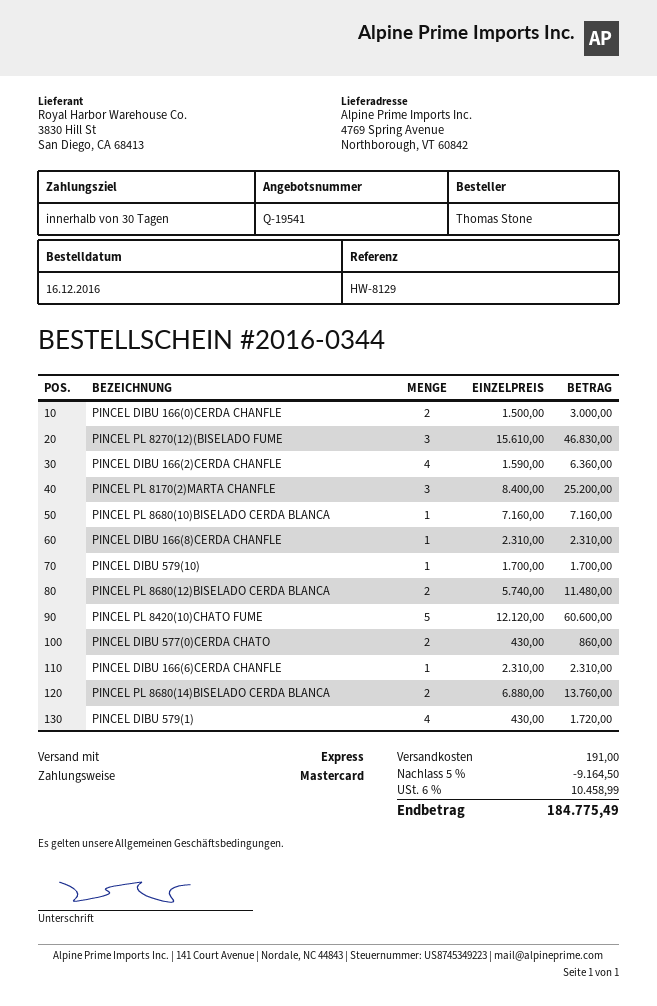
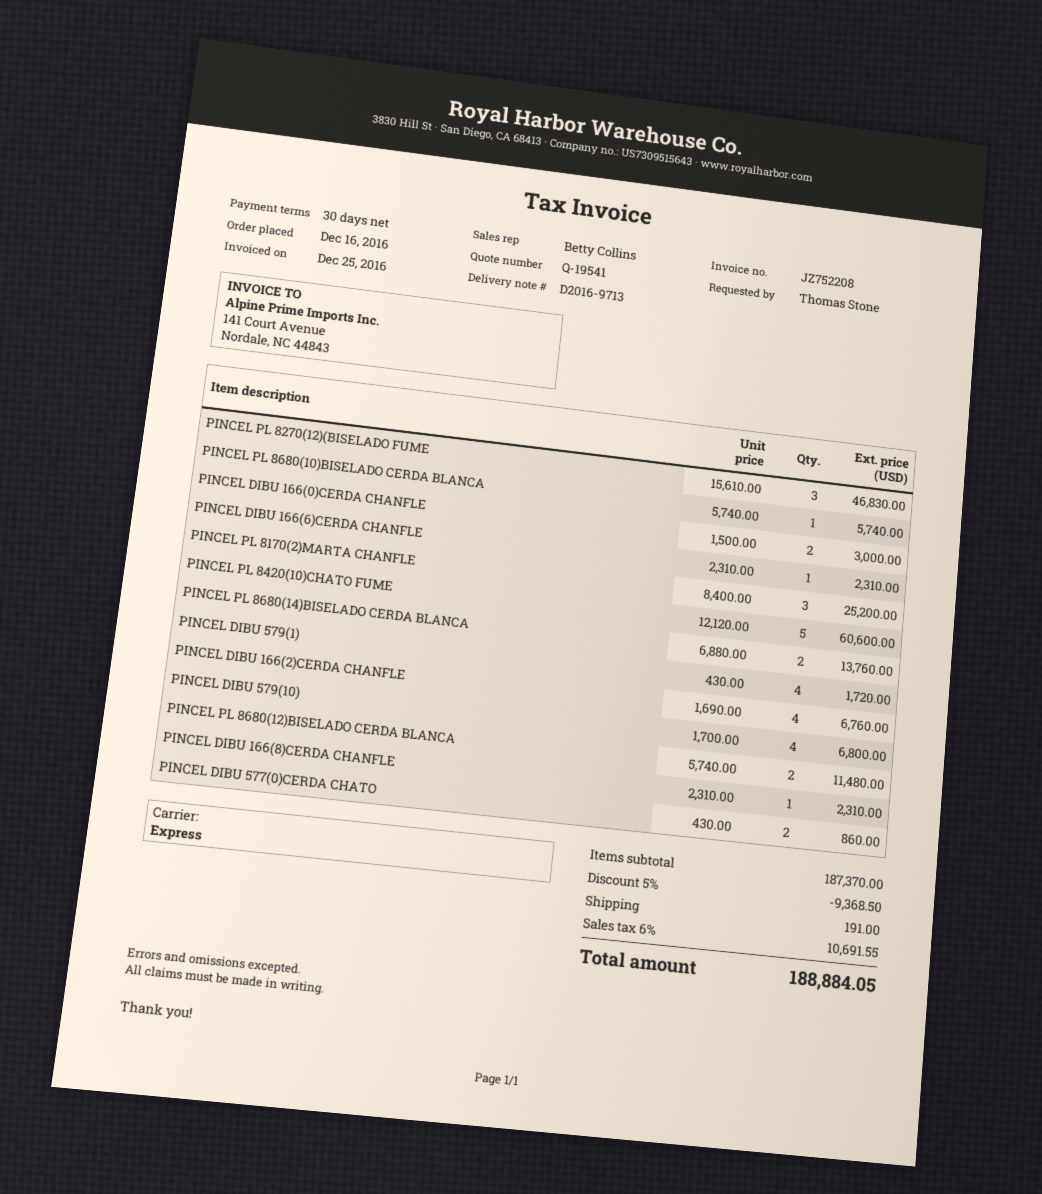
PINCEL DIBU 166(2)CERDA CHANFLE: 4 x 1590.00 = 6360.00 -> 4 x 1690.00 = 6760.00
PINCEL PL 8680(10)BISELADO CERDA BLANCA: 1 x 7160.00 = 7160.00 -> 1 x 5740.00 = 5740.00
PINCEL DIBU 579(10): 1 x 1700.00 = 1700.00 -> 4 x 1700.00 = 6800.00
discount: 5% = 9164.50 -> 5% = 9368.50
tax: 6% = 10458.99 -> 6% = 10691.55
total: 184775.49 -> 188884.05

